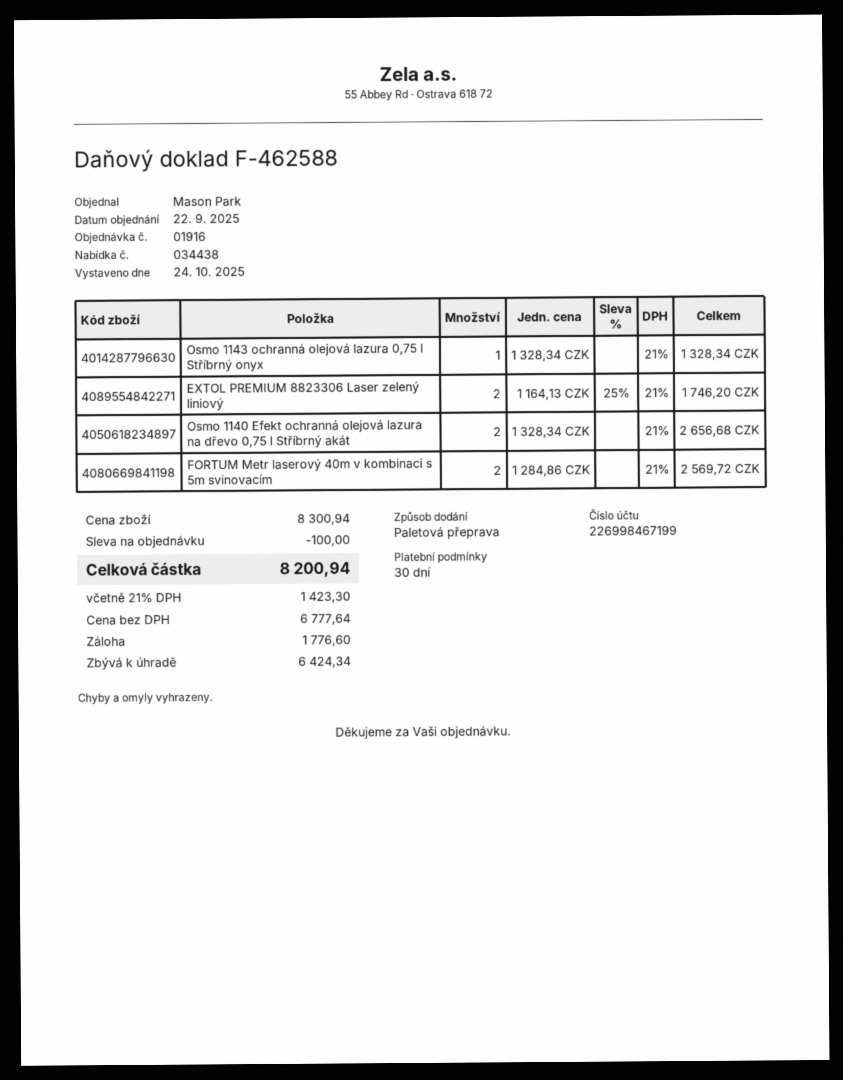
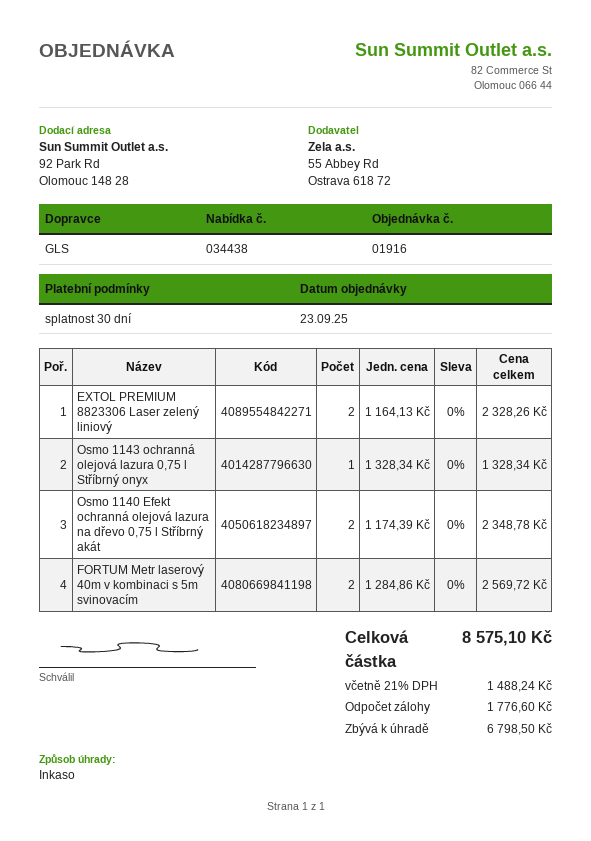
order date: 2025-09-22 -> 2025-09-23
shipping method: pallet freight -> GLS
EXTOL PREMIUM 8823306 Laser zelený liniový: 2 x 1164.13 - 25% = 1746.20 -> 2 x 1164.13 = 2328.26
Osmo 1140 Efekt ochranná olejová lazura na dřevo 0,75 l Stříbrný akát: 2 x 1328.34 = 2656.68 -> 2 x 1174.39 = 2348.78
discount: 100.00 -> none
tax: 21% = 1423.30 -> 21% = 1488.24
total: 8200.94 -> 8575.10
balance: 6424.34 -> 6798.50

